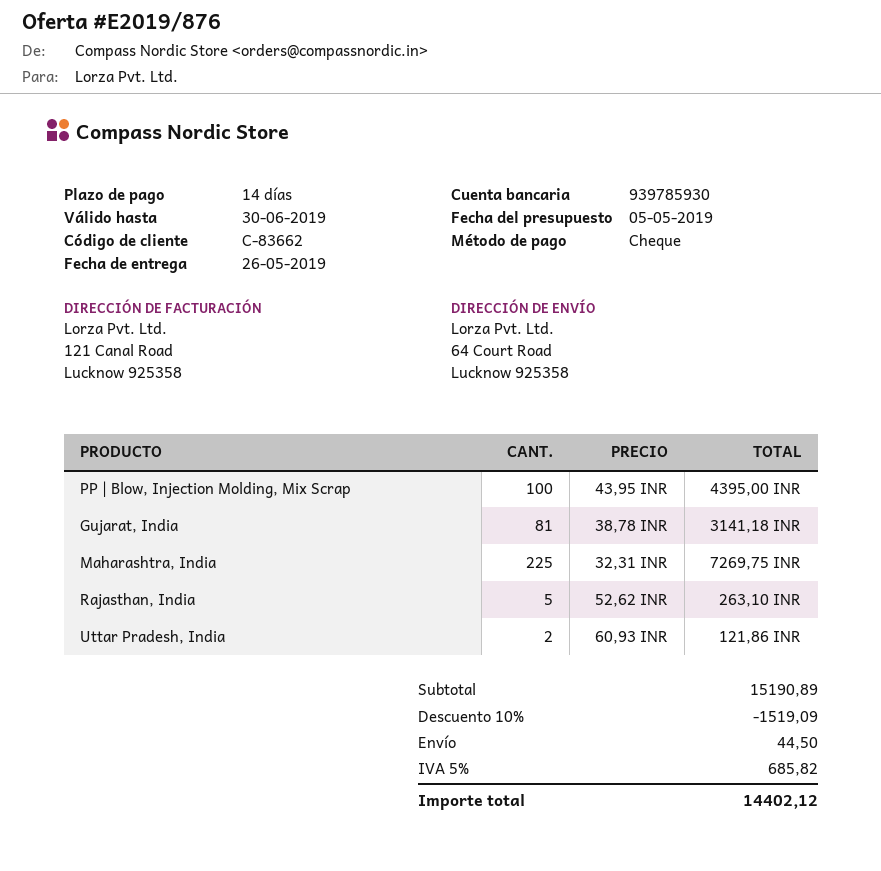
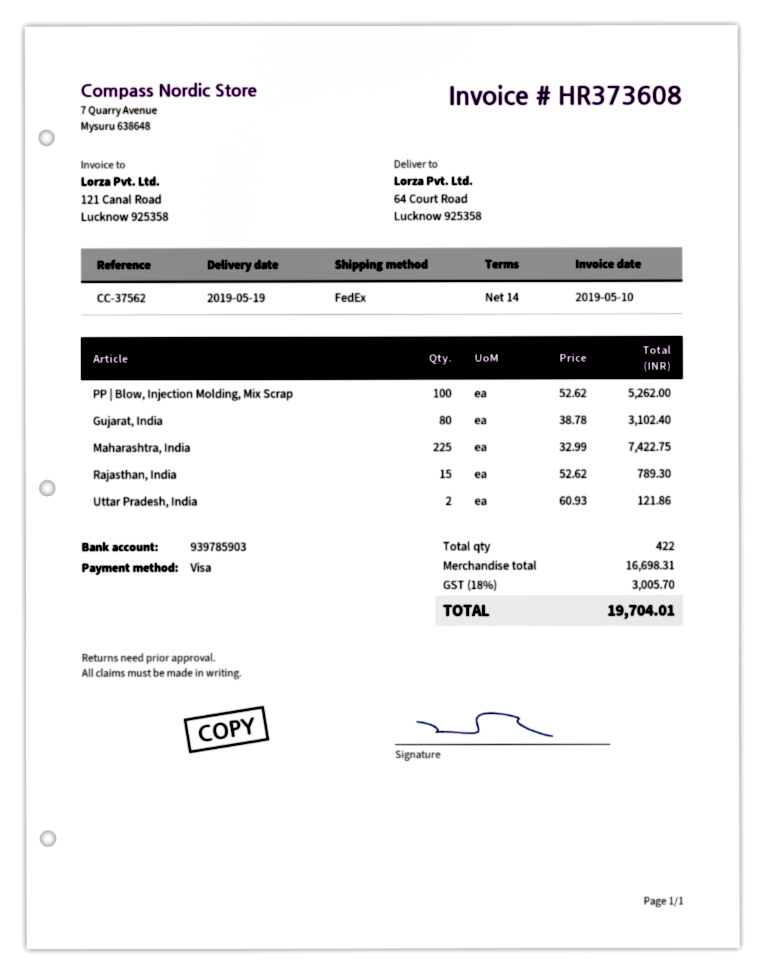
delivery date: 2019-05-26 -> 2019-05-19
payment method: cheque -> Visa
bank account: 939785930 -> 939785903
PP | Blow, Injection Molding, Mix Scrap: 100 x 43.95 = 4395.00 -> 100 x 52.62 = 5262.00
Gujarat, India: 81 x 38.78 = 3141.18 -> 80 x 38.78 = 3102.40
Maharashtra, India: 225 x 32.31 = 7269.75 -> 225 x 32.99 = 7422.75
Rajasthan, India: 5 x 52.62 = 263.10 -> 15 x 52.62 = 789.30
subtotal: 15190.89 -> 16698.31
discount: 10% = 1519.09 -> none
shipping: 44.50 -> none
tax: 5% = 685.82 -> 18% = 3005.70
total: 14402.12 -> 19704.01

